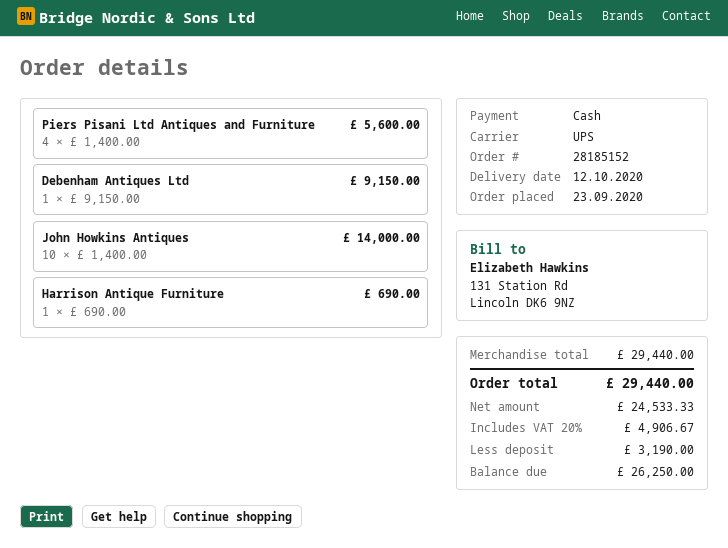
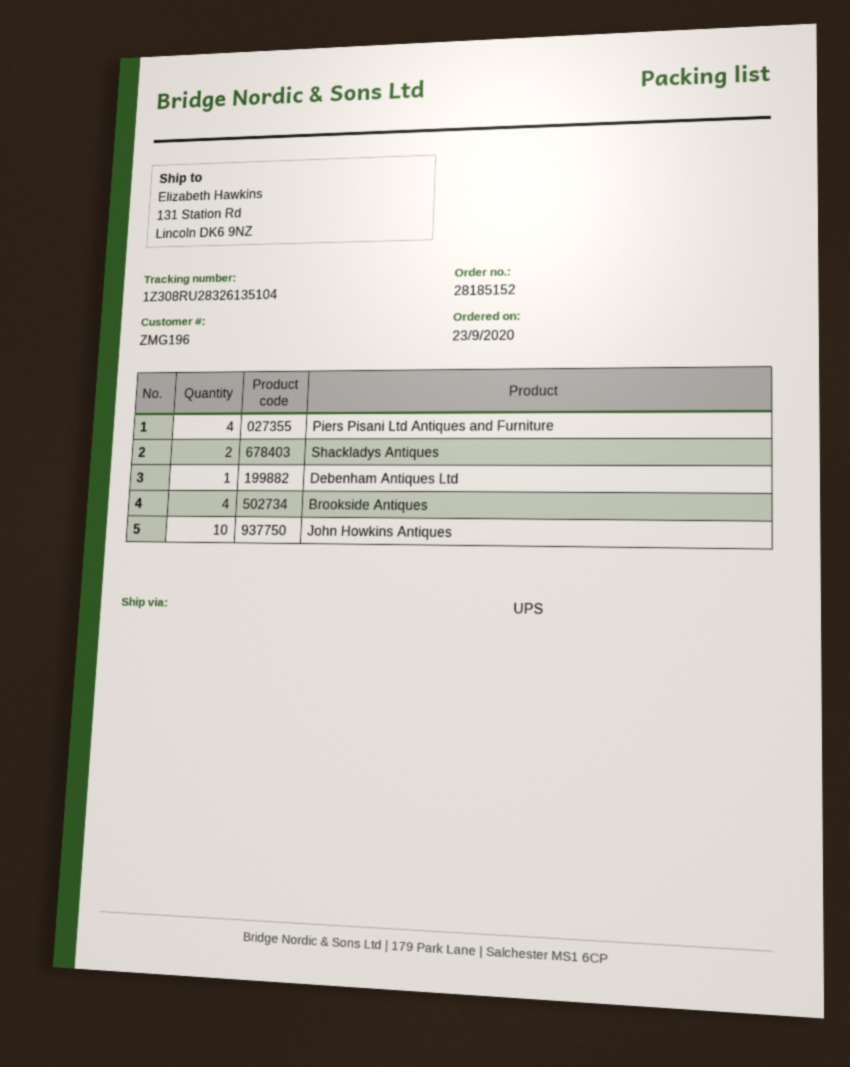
Harrison Antique Furniture: 1 -> none
Shackladys Antiques: none -> 2
Brookside Antiques: none -> 4

